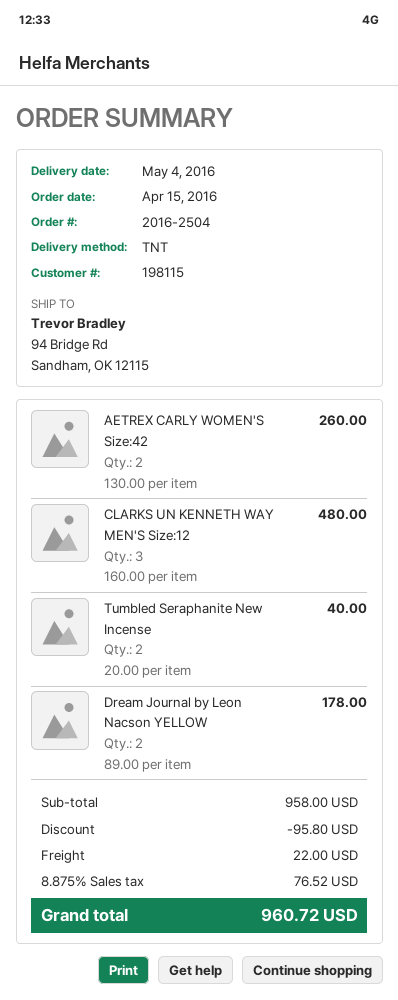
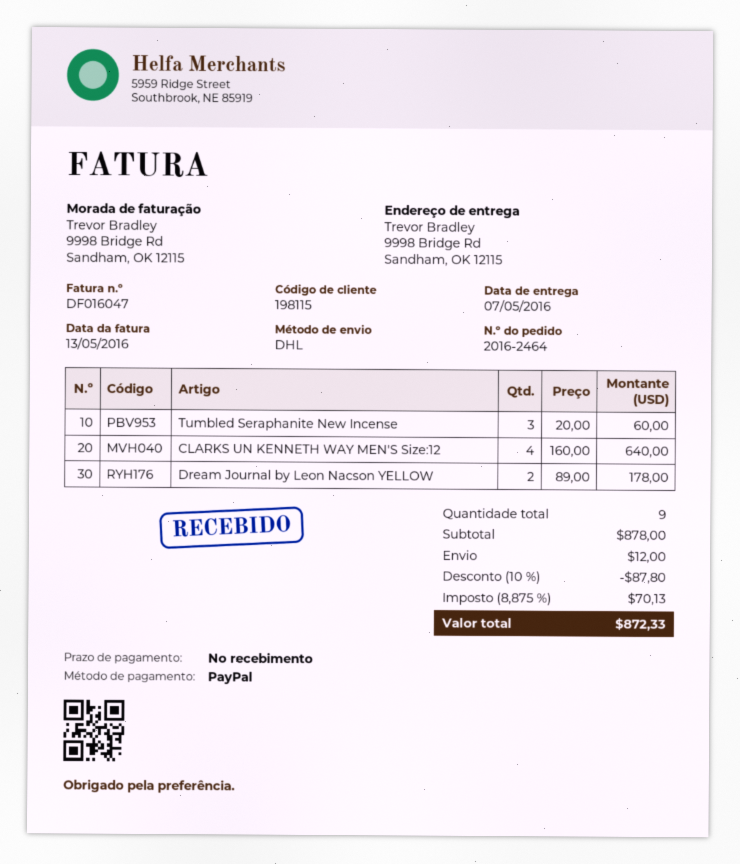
order number: 2016-2504 -> 2016-2464
delivery date: 2016-05-04 -> 2016-05-07
shipping method: TNT -> DHL
ship to: 94 Bridge Rd, Sandham, OK 12115 -> 9998 Bridge Rd, Sandham, OK 12115
AETREX CARLY WOMEN'S Size:42: 2 x 130.00 = 260.00 -> none
CLARKS UN KENNETH WAY MEN'S Size:12: 3 x 160.00 = 480.00 -> 4 x 160.00 = 640.00
Tumbled Seraphanite New Incense: 2 x 20.00 = 40.00 -> 3 x 20.00 = 60.00
subtotal: 958.00 -> 878.00
discount: 95.80 -> 87.80
shipping: 22.00 -> 12.00
tax: 8.875% = 76.52 -> 8.875% = 70.13
total: 960.72 -> 872.33

